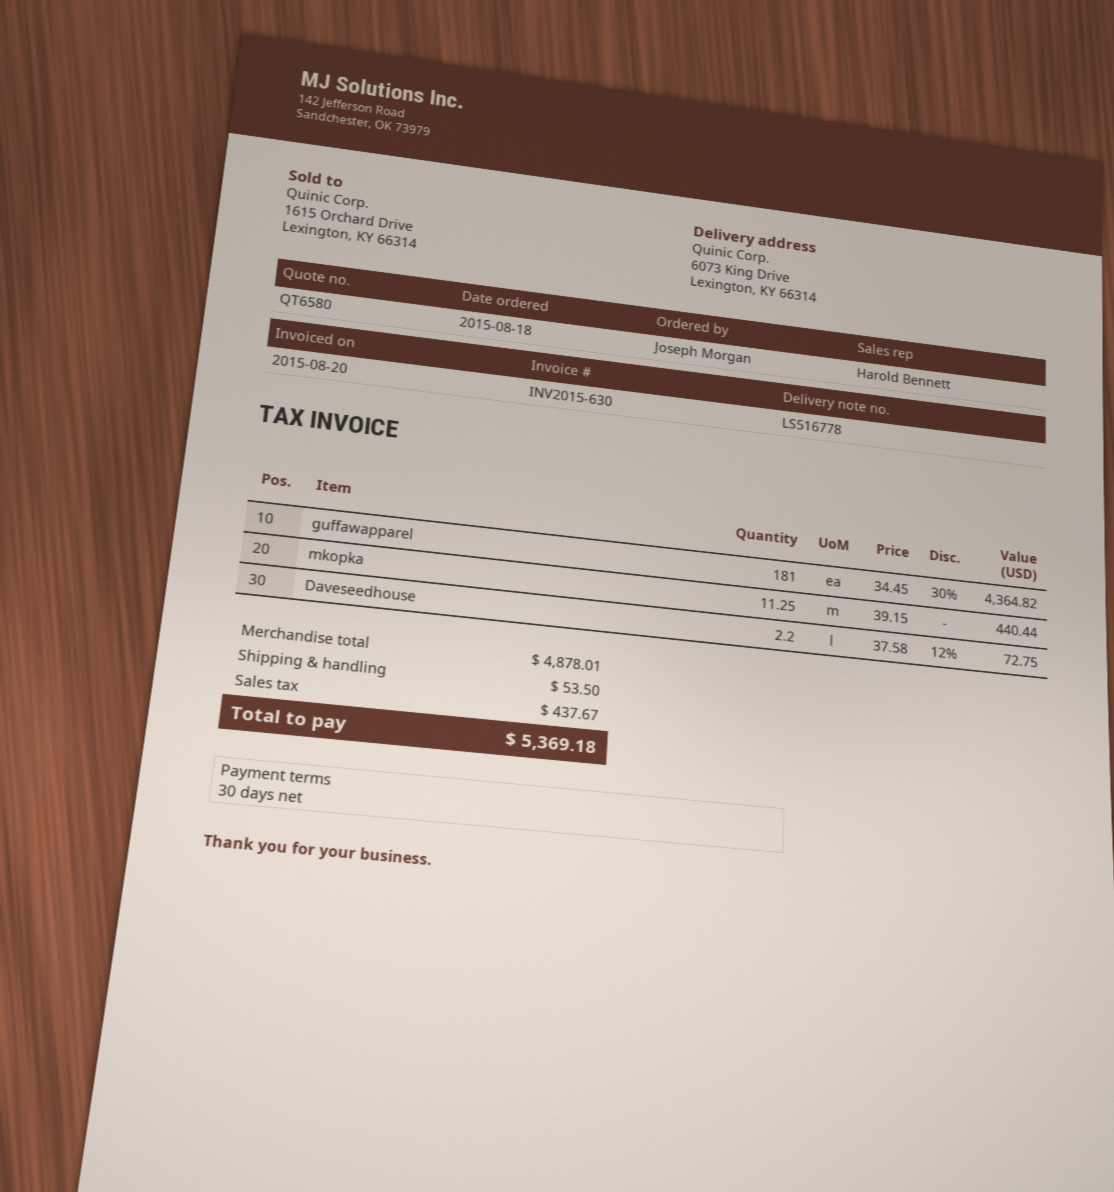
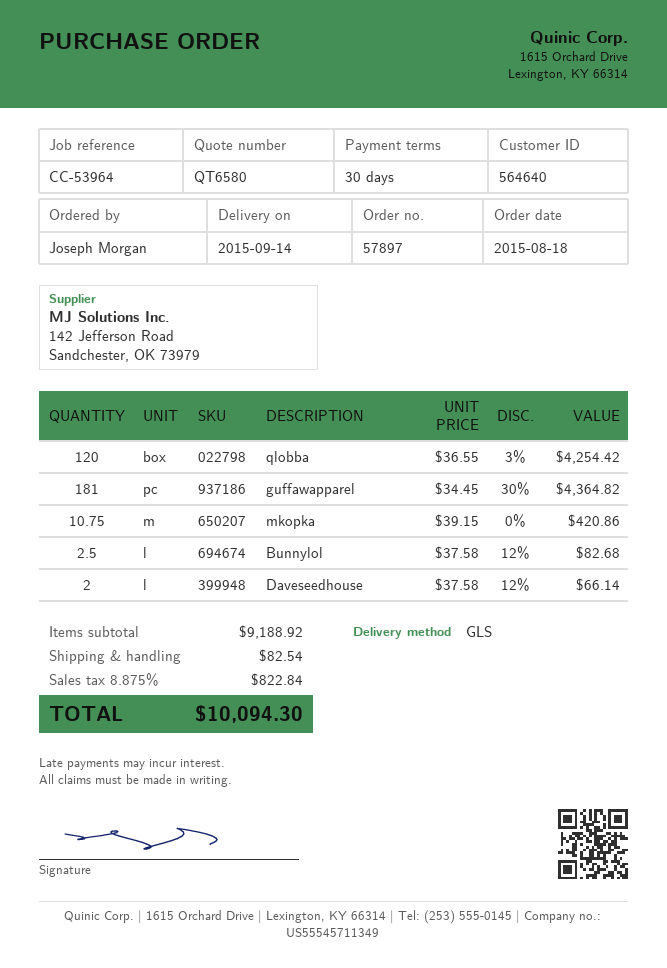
mkopka: 11.25 x 39.15 = 440.44 -> 10.75 x 39.15 = 420.86
Daveseedhouse: 2.2 x 37.58 - 12% = 72.75 -> 2 x 37.58 - 12% = 66.14
qlobba: none -> 120 x 36.55 - 3% = 4254.42
Bunnylol: none -> 2.5 x 37.58 - 12% = 82.68
subtotal: 4878.01 -> 9188.92
shipping: 53.50 -> 82.54
tax: 437.67 -> 822.84
total: 5369.18 -> 10094.30

